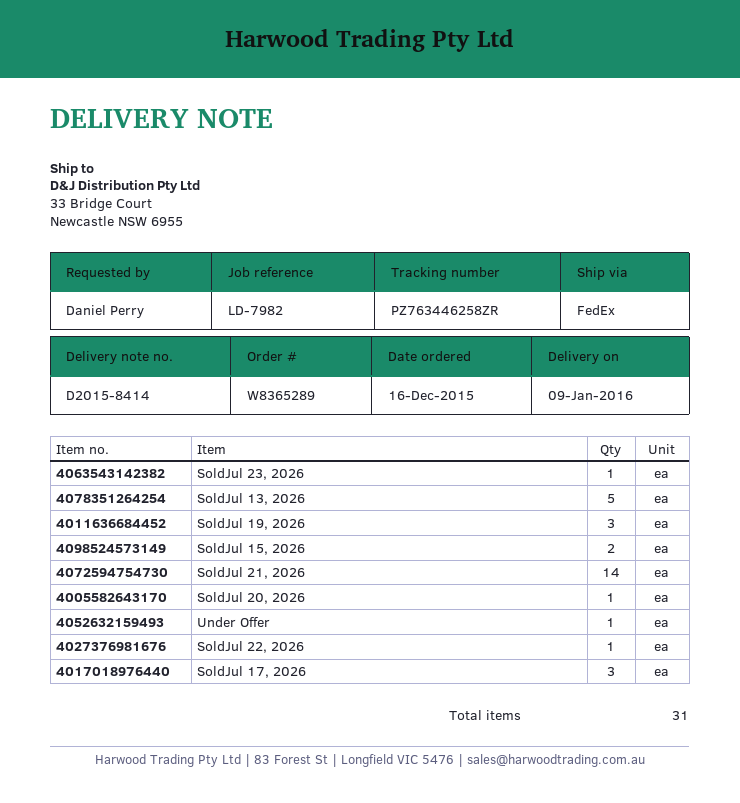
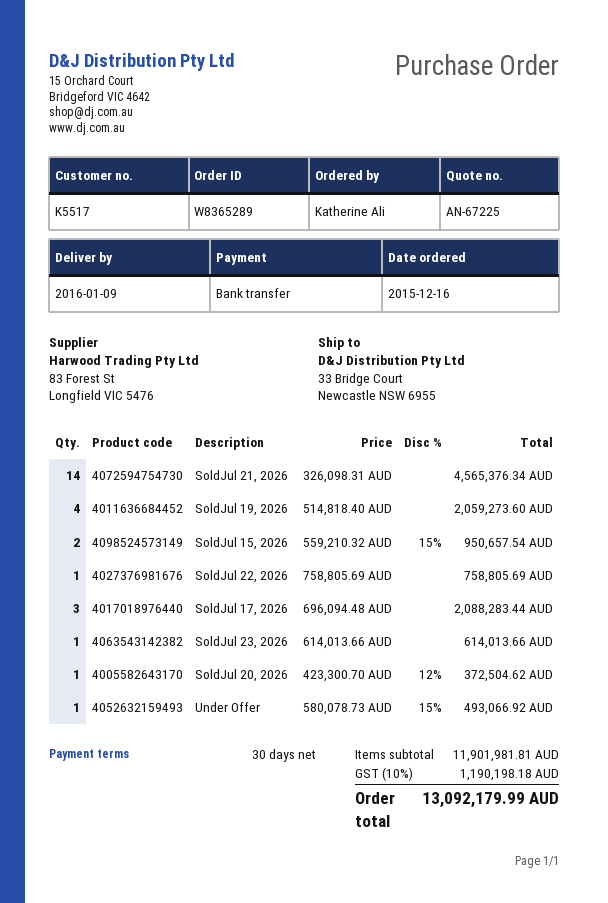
ordered by: Daniel Perry -> Katherine Ali
SoldJul 13, 2026: 5 -> none
SoldJul 19, 2026: 3 -> 4

